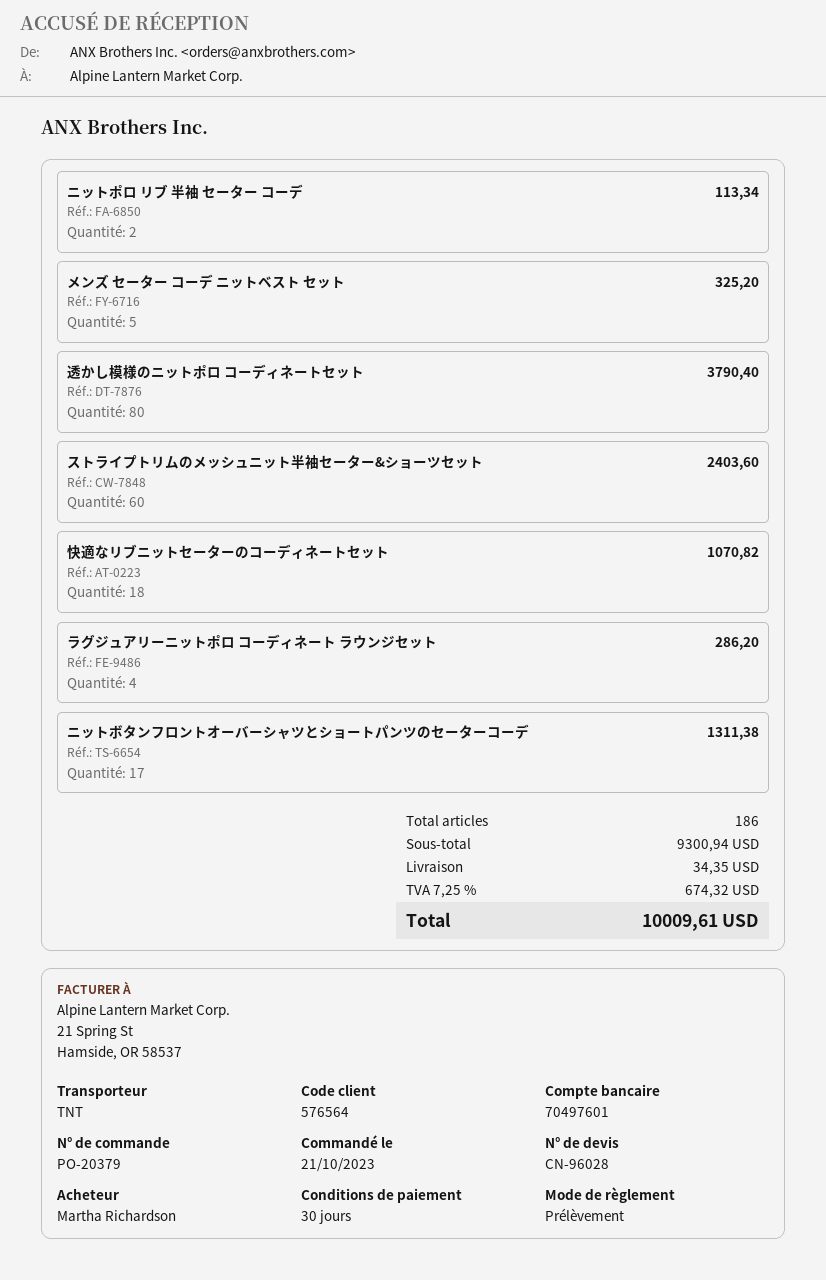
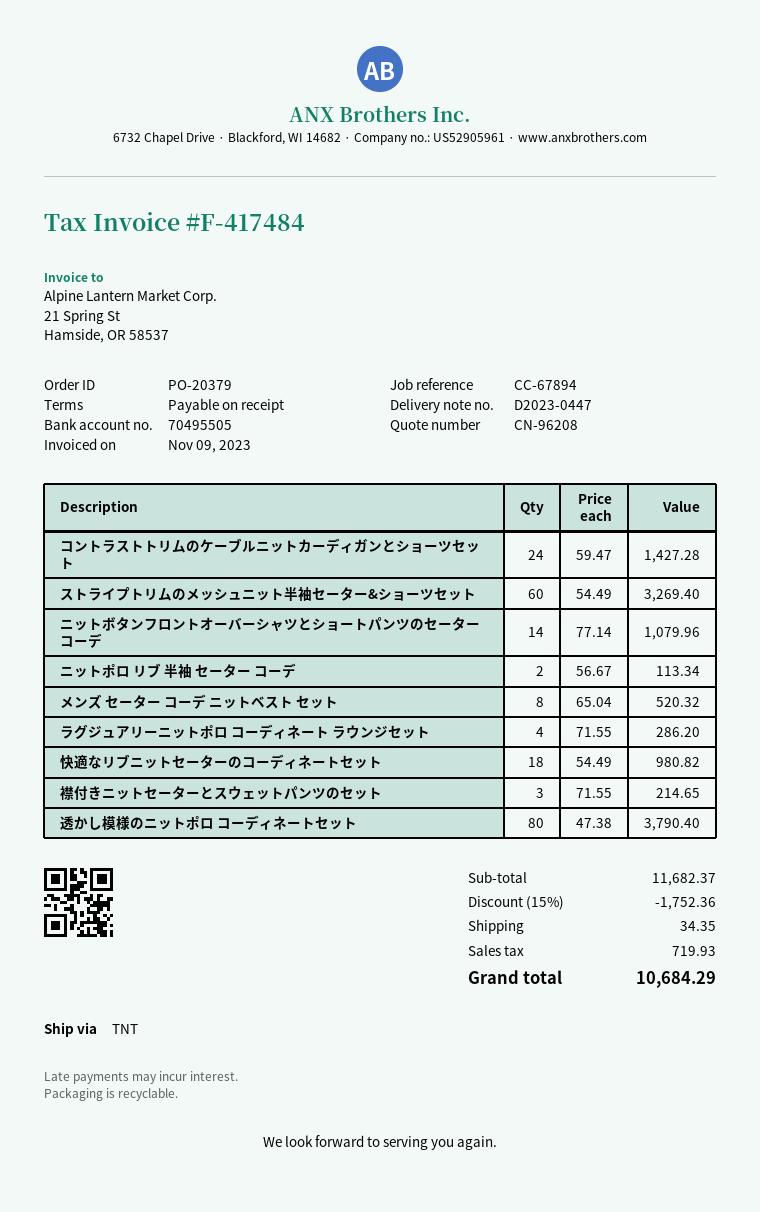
quote number: CN-96028 -> CN-96208
payment terms: 30 days -> on receipt
bank account: 70497601 -> 70495505
メンズ セーター コーデ ニットベスト セット: 5 for 325.20 -> 8 for 520.32
ストライプトリムのメッシュニット半袖セーター&ショーツセット: 60 for 2403.60 -> 60 for 3269.40
快適なリブニットセーターのコーディネートセット: 18 for 1070.82 -> 18 for 980.82
ニットボタンフロントオーバーシャツとショートパンツのセーターコーデ: 17 for 1311.38 -> 14 for 1079.96
コントラストトリムのケーブルニットカーディガンとショーツセット: none -> 24 for 1427.28
襟付きニットセーターとスウェットパンツのセット: none -> 3 for 214.65
subtotal: 9300.94 -> 11682.37
discount: none -> 15% = 1752.36
tax: 674.32 -> 719.93
total: 10009.61 -> 10684.29

